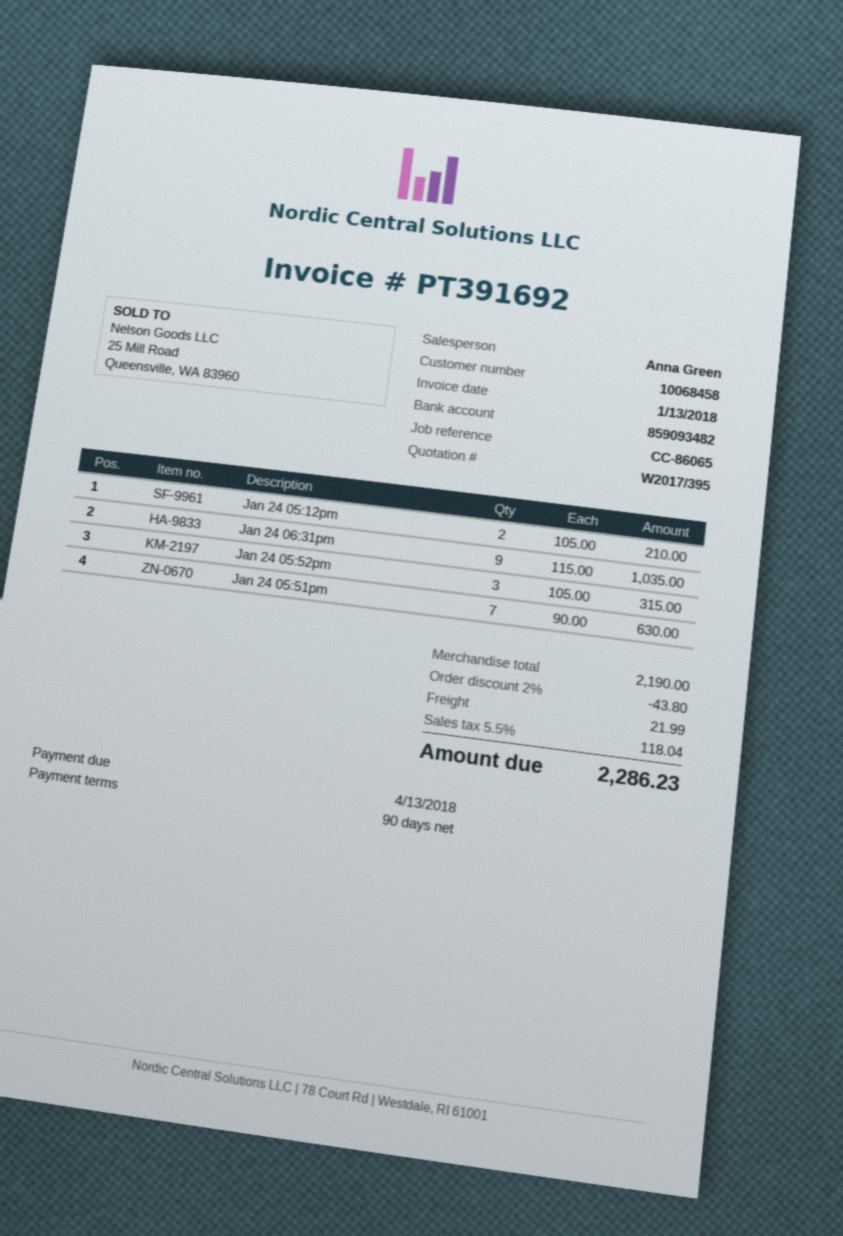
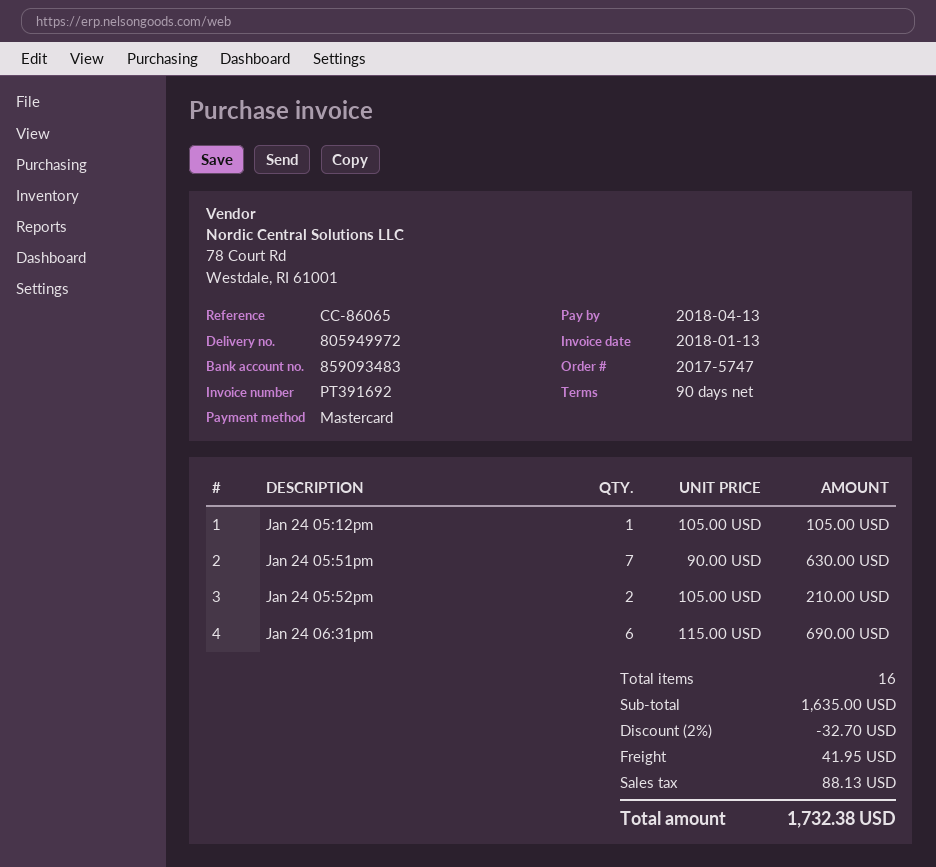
bank account: 859093482 -> 859093483
Jan 24 05:12pm: 2 x 105.00 = 210.00 -> 1 x 105.00 = 105.00
Jan 24 06:31pm: 9 x 115.00 = 1035.00 -> 6 x 115.00 = 690.00
Jan 24 05:52pm: 3 x 105.00 = 315.00 -> 2 x 105.00 = 210.00
subtotal: 2190.00 -> 1635.00
discount: 2% = 43.80 -> 2% = 32.70
shipping: 21.99 -> 41.95
tax: 118.04 -> 88.13
total: 2286.23 -> 1732.38

